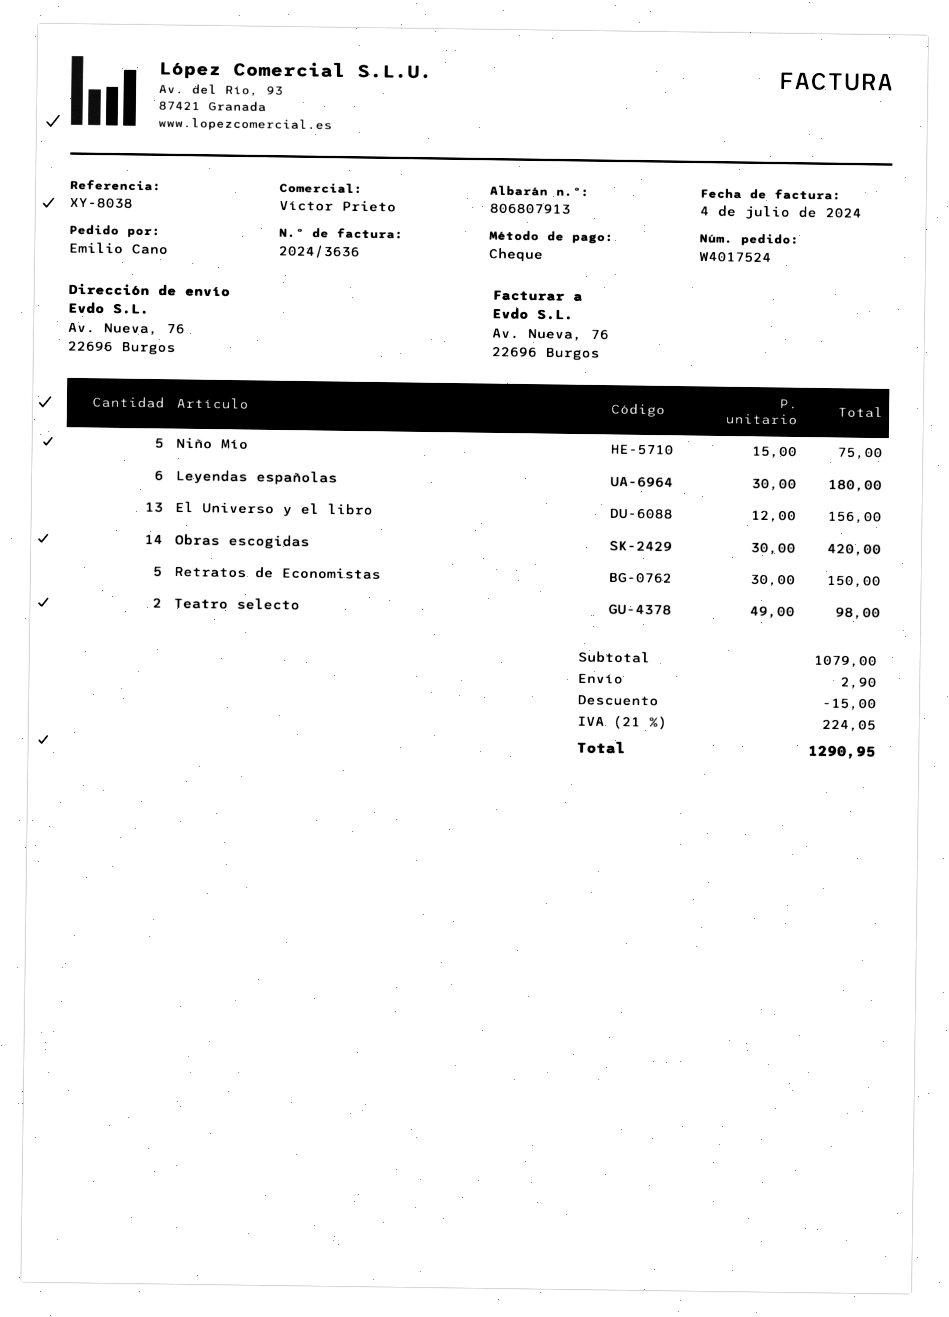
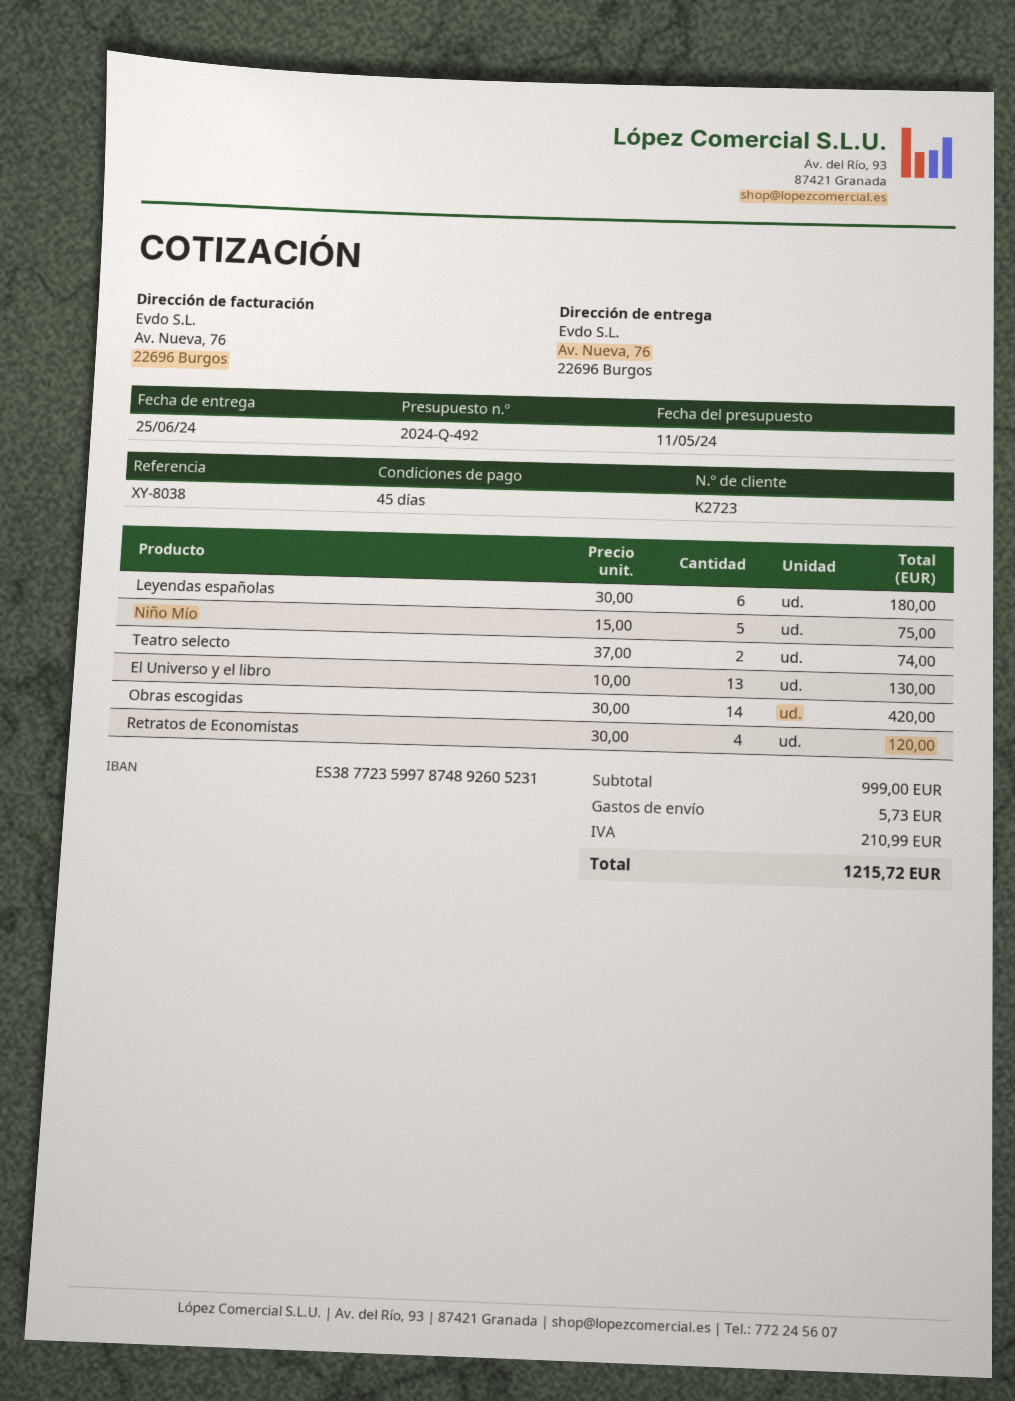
El Universo y el libro: 13 x 12.00 = 156.00 -> 13 x 10.00 = 130.00
Retratos de Economistas: 5 x 30.00 = 150.00 -> 4 x 30.00 = 120.00
Teatro selecto: 2 x 49.00 = 98.00 -> 2 x 37.00 = 74.00
subtotal: 1079.00 -> 999.00
discount: 15.00 -> none
shipping: 2.90 -> 5.73
tax: 224.05 -> 210.99
total: 1290.95 -> 1215.72

